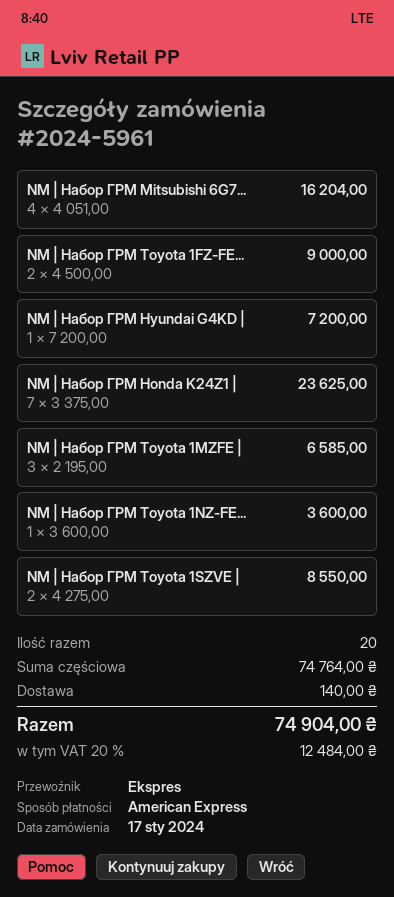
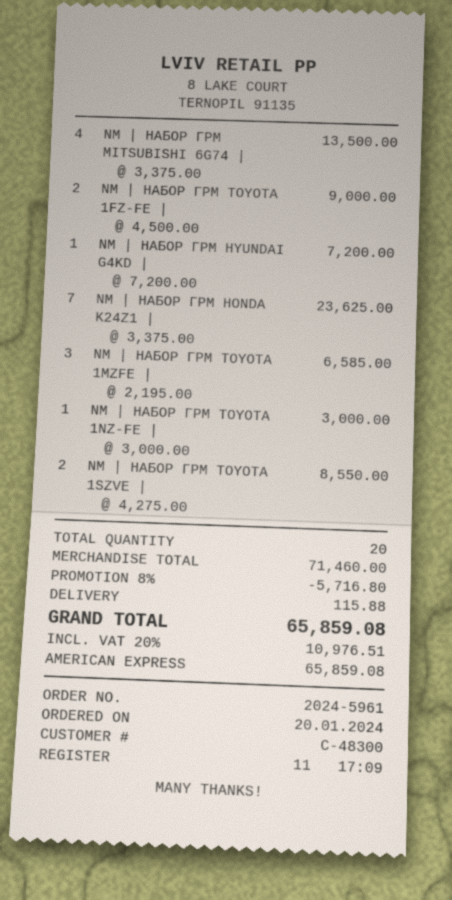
order date: 2024-01-17 -> 2024-01-20
NM | Набор ГРМ Mitsubishi 6G7...: 4 x 4051.00 = 16204.00 -> 4 x 3375.00 = 13500.00
NM | Набор ГРМ Toyota 1NZ-FE...: 1 x 3600.00 = 3600.00 -> 1 x 3000.00 = 3000.00
subtotal: 74764.00 -> 71460.00
discount: none -> 8% = 5716.80
shipping: 140.00 -> 115.88
tax: 20% = 12484.00 -> 20% = 10976.51
total: 74904.00 -> 65859.08

